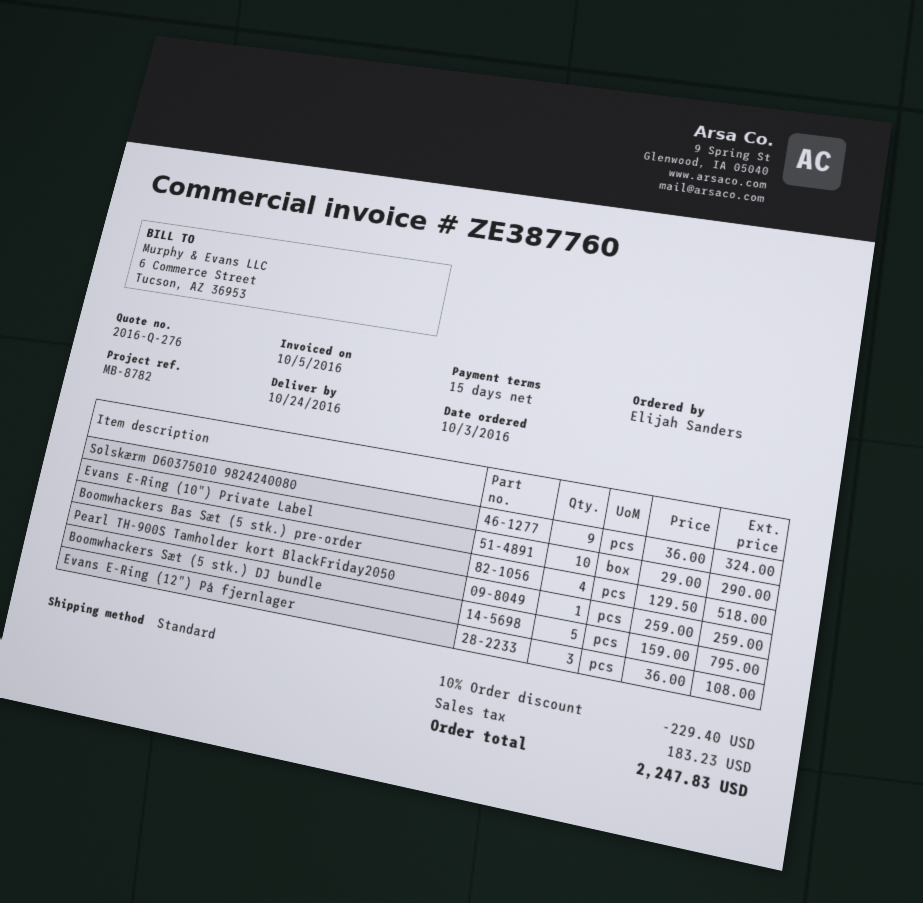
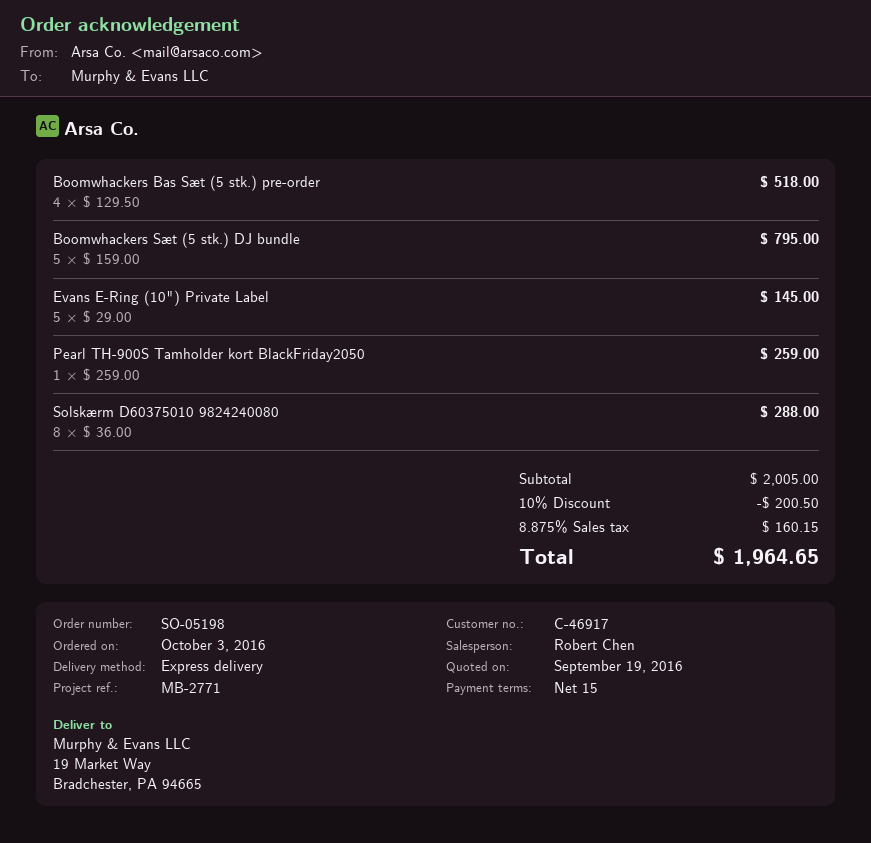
reference: MB-8782 -> MB-2771
shipping method: standard -> express
Solskærm D60375010 9824240080: 9 x 36.00 = 324.00 -> 8 x 36.00 = 288.00
Evans E-Ring (10") Private Label: 10 x 29.00 = 290.00 -> 5 x 29.00 = 145.00
Evans E-Ring (12") På fjernlager: 3 x 36.00 = 108.00 -> none
discount: 10% = 229.40 -> 10% = 200.50
tax: 183.23 -> 160.15
total: 2247.83 -> 1964.65

